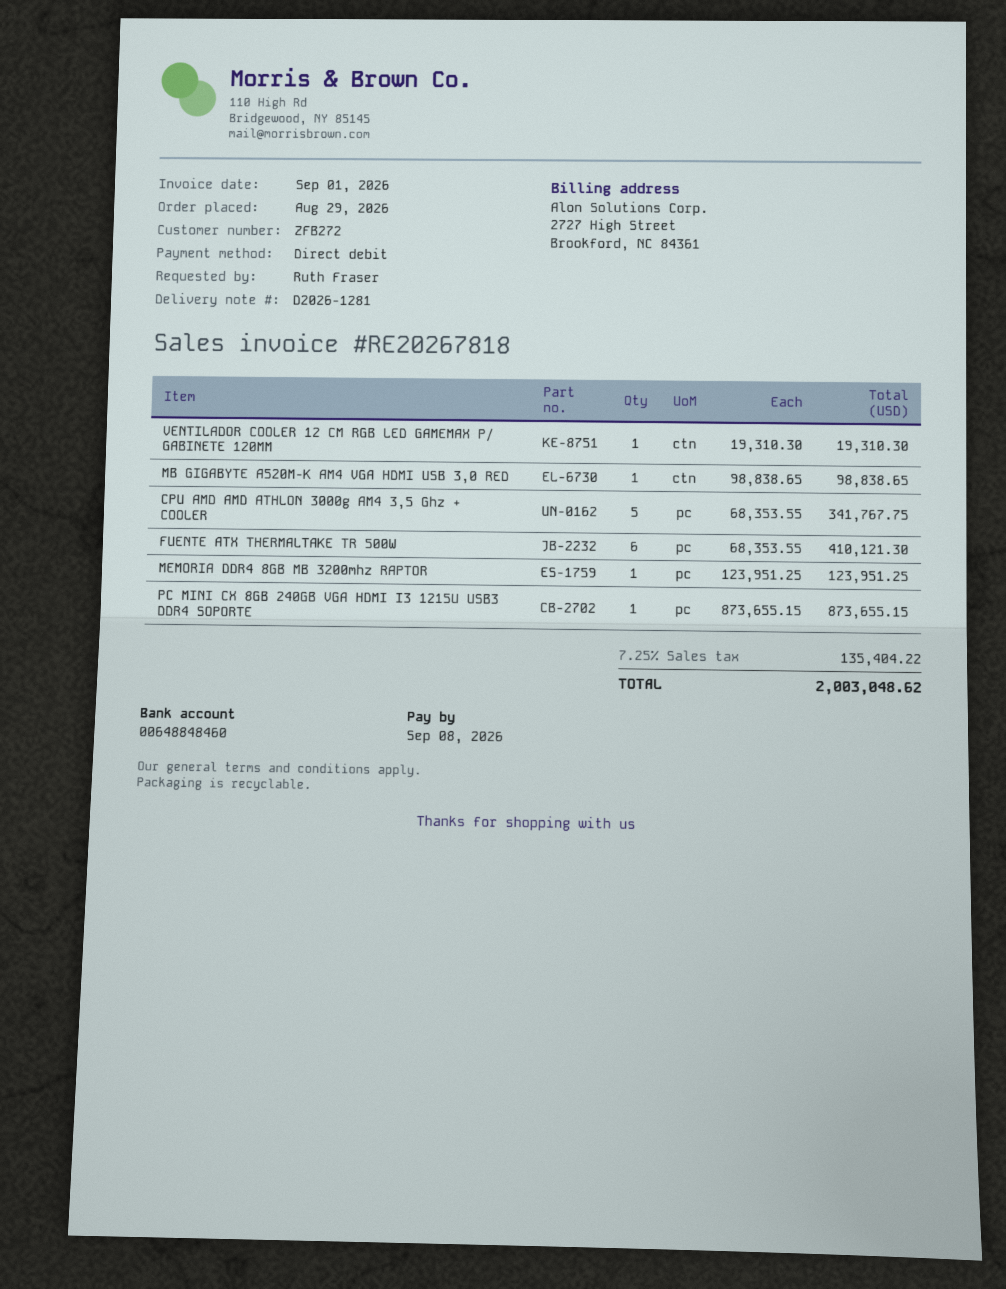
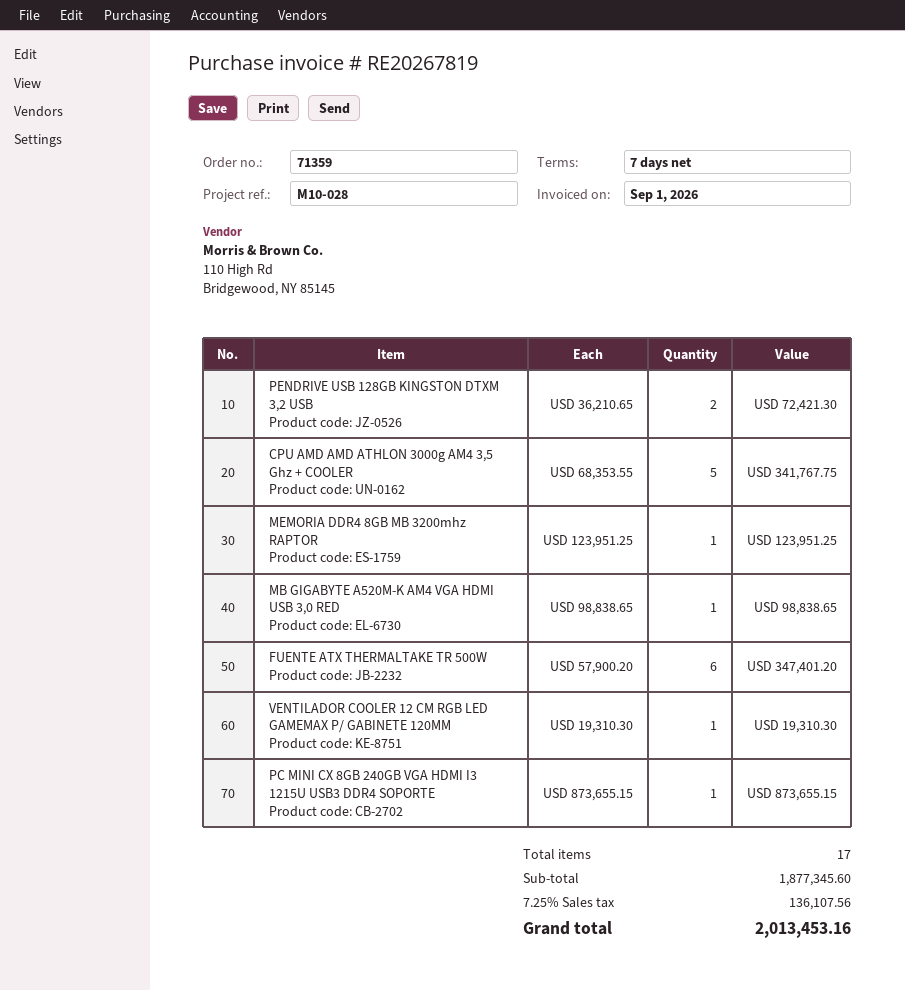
invoice number: RE20267818 -> RE20267819
FUENTE ATX THERMALTAKE TR 500W: 6 x 68353.55 = 410121.30 -> 6 x 57900.20 = 347401.20
PENDRIVE USB 128GB KINGSTON DTXM 3,2 USB: none -> 2 x 36210.65 = 72421.30
tax: 7.25% = 135404.22 -> 7.25% = 136107.56
total: 2003048.62 -> 2013453.16

